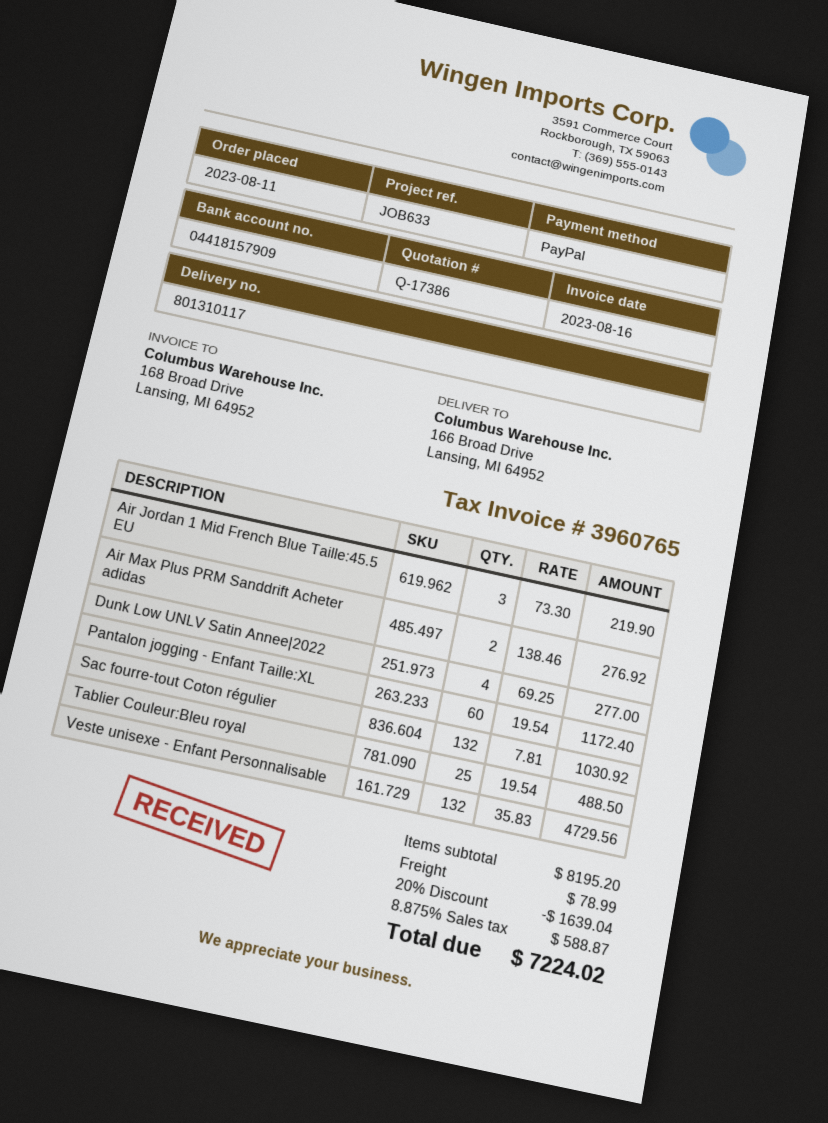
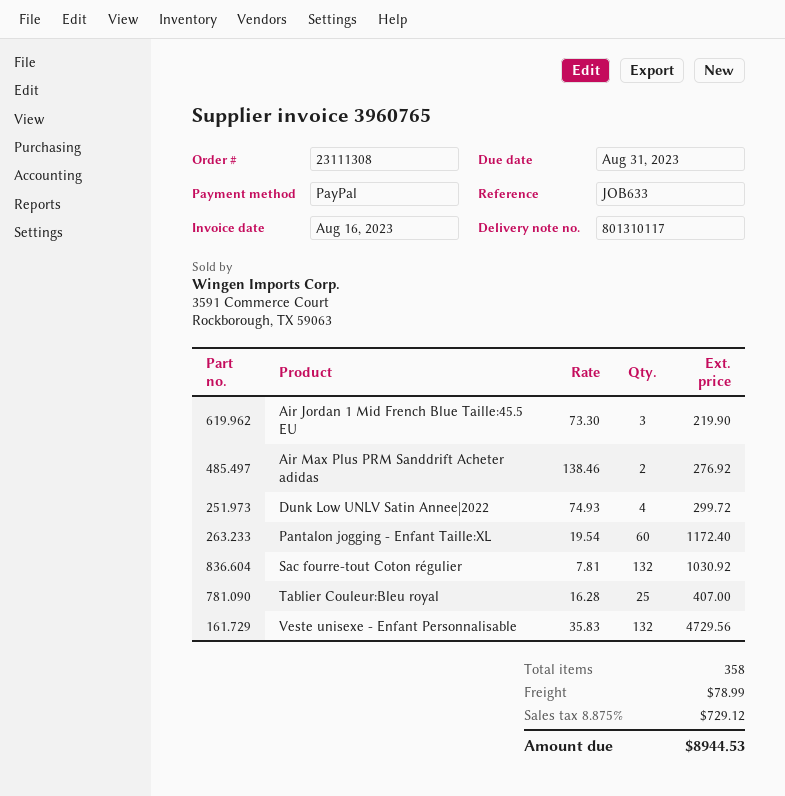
Dunk Low UNLV Satin Annee|2022: 4 x 69.25 = 277.00 -> 4 x 74.93 = 299.72
Tablier Couleur:Bleu royal: 25 x 19.54 = 488.50 -> 25 x 16.28 = 407.00
discount: 20% = 1639.04 -> none
tax: 8.875% = 588.87 -> 8.875% = 729.12
total: 7224.02 -> 8944.53

